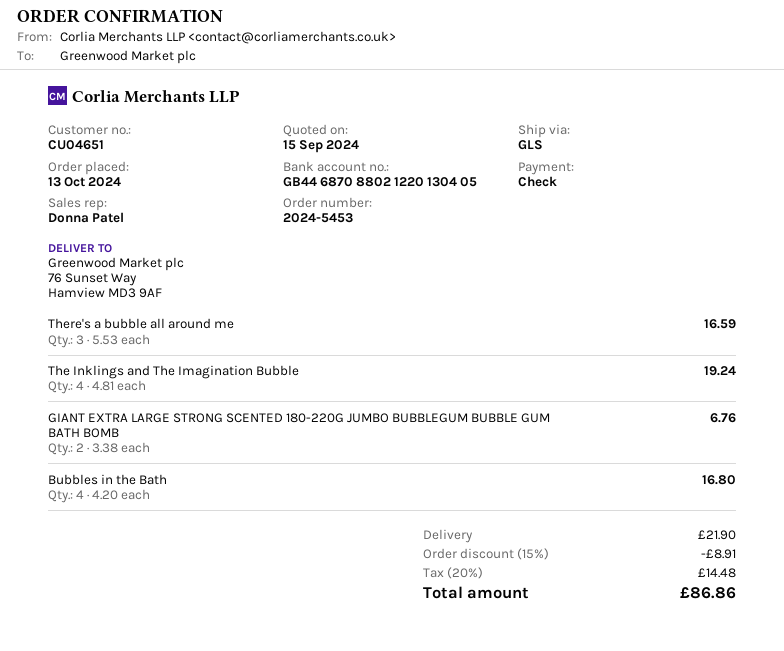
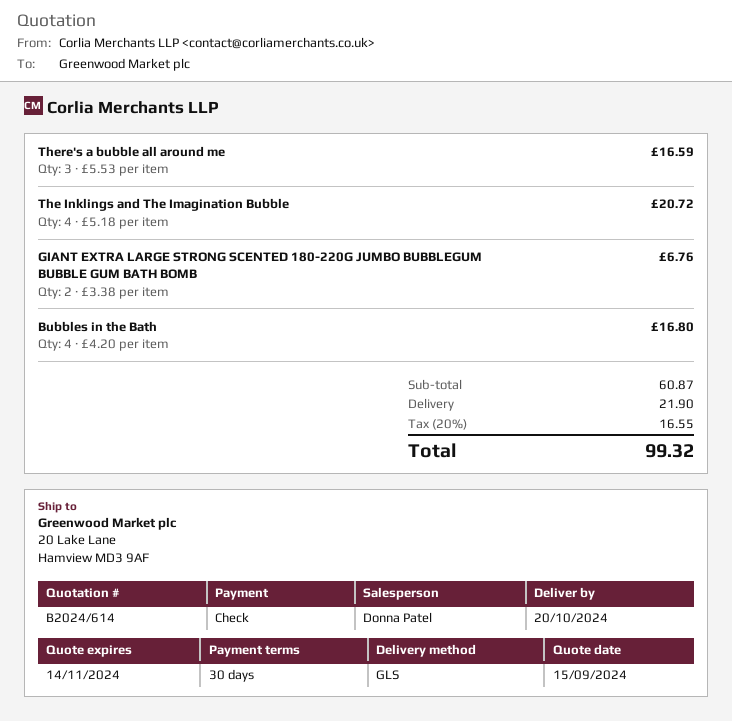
ship to: 76 Sunset Way, Hamview MD3 9AF -> 20 Lake Lane, Hamview MD3 9AF
The Inklings and The Imagination Bubble: 4 x 4.81 = 19.24 -> 4 x 5.18 = 20.72
discount: 15% = 8.91 -> none
tax: 20% = 14.48 -> 20% = 16.55
total: 86.86 -> 99.32

